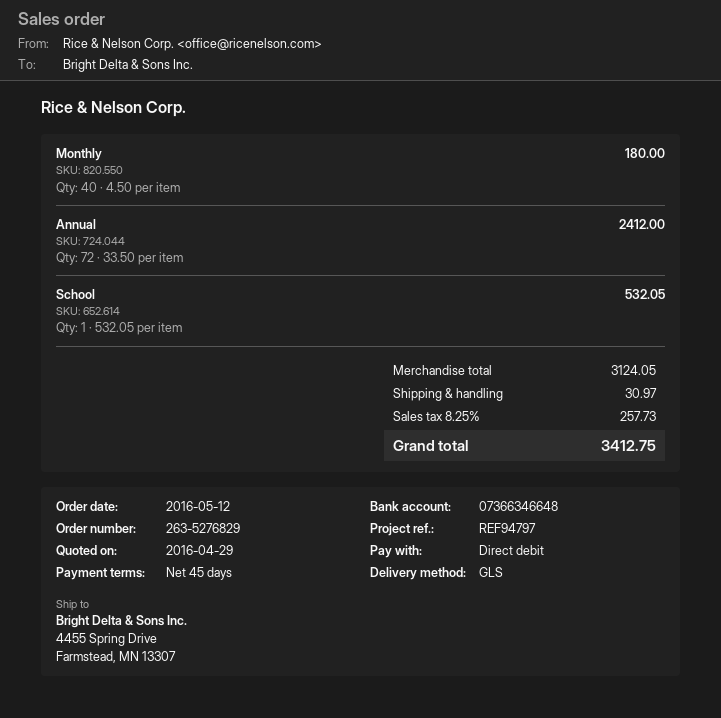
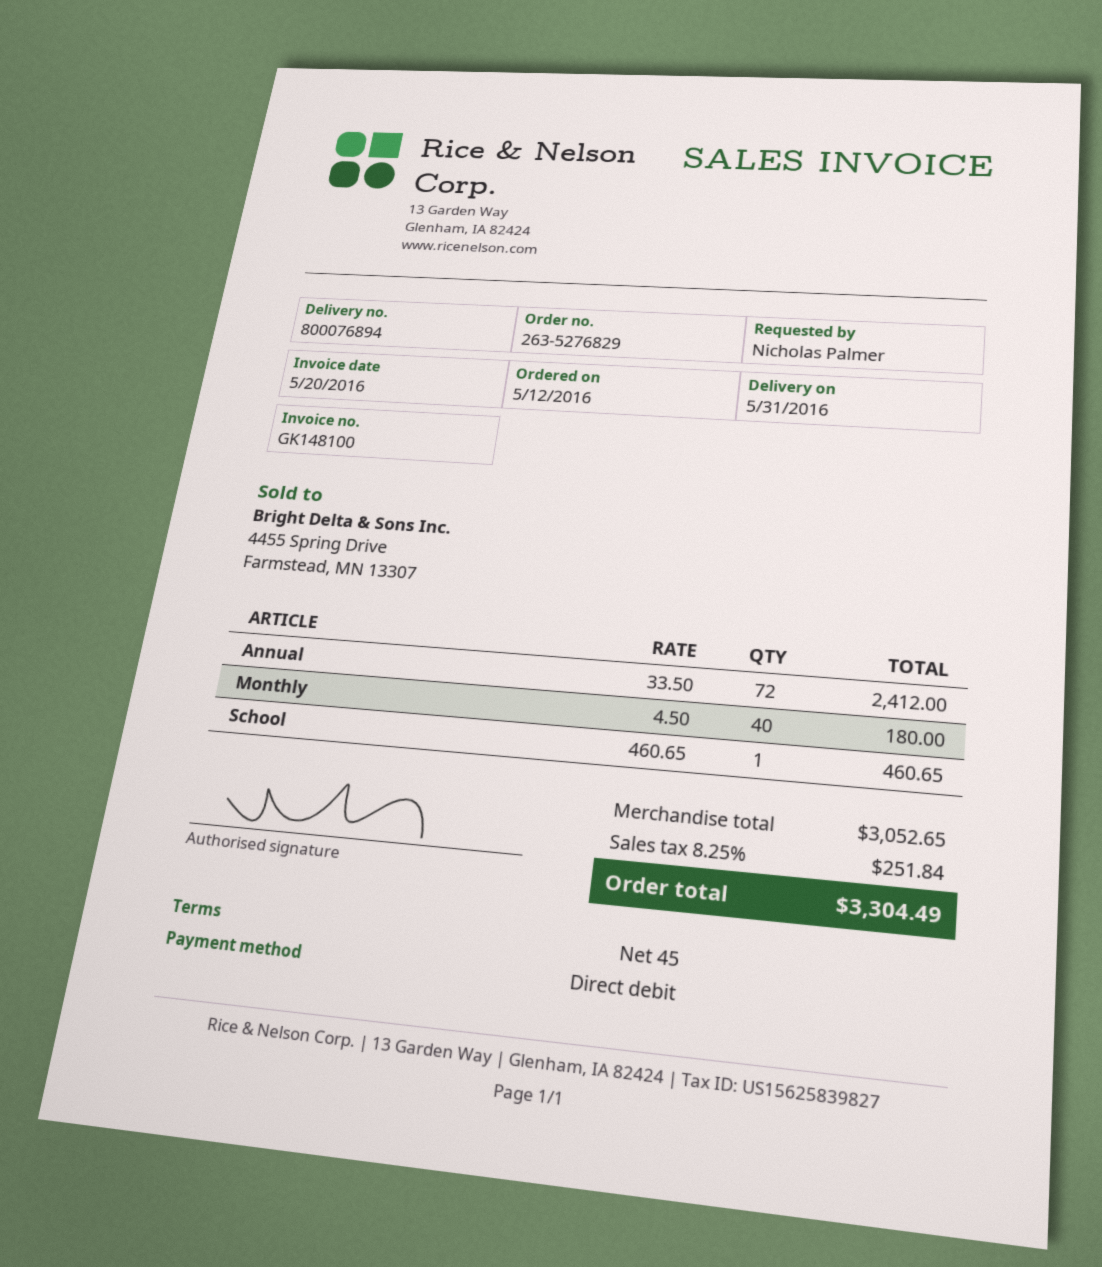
School: 1 x 532.05 = 532.05 -> 1 x 460.65 = 460.65
subtotal: 3124.05 -> 3052.65
shipping: 30.97 -> none
tax: 8.25% = 257.73 -> 8.25% = 251.84
total: 3412.75 -> 3304.49

